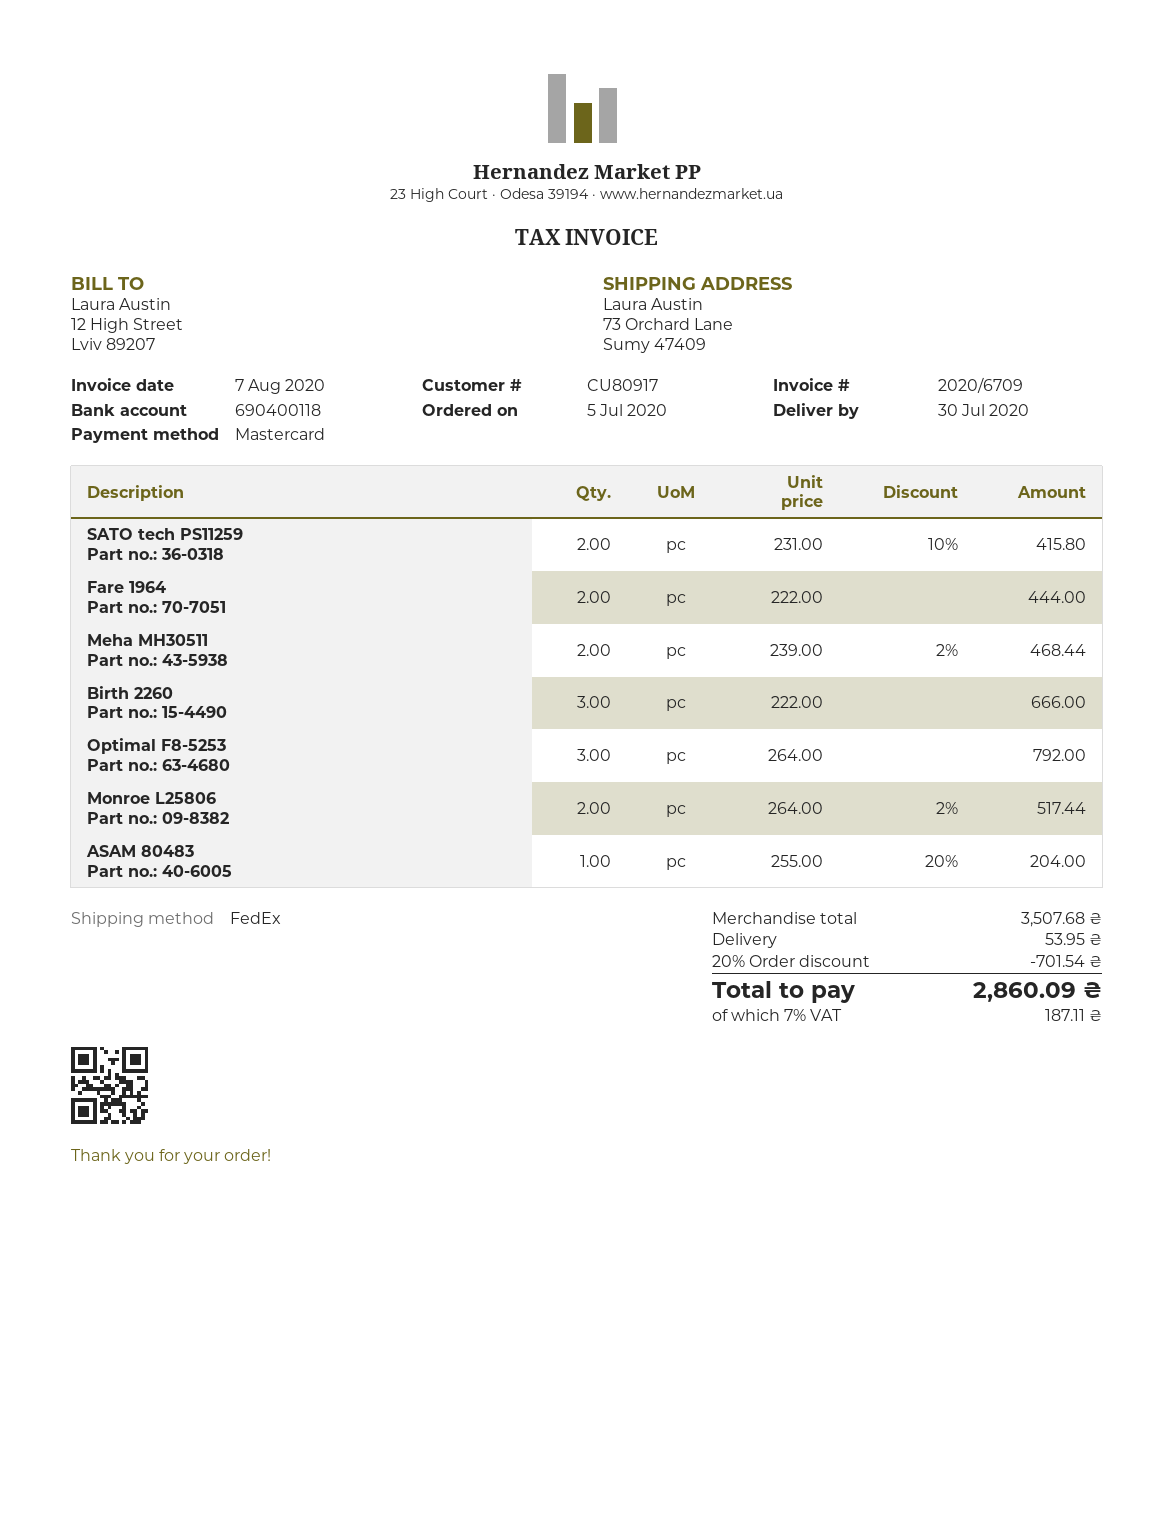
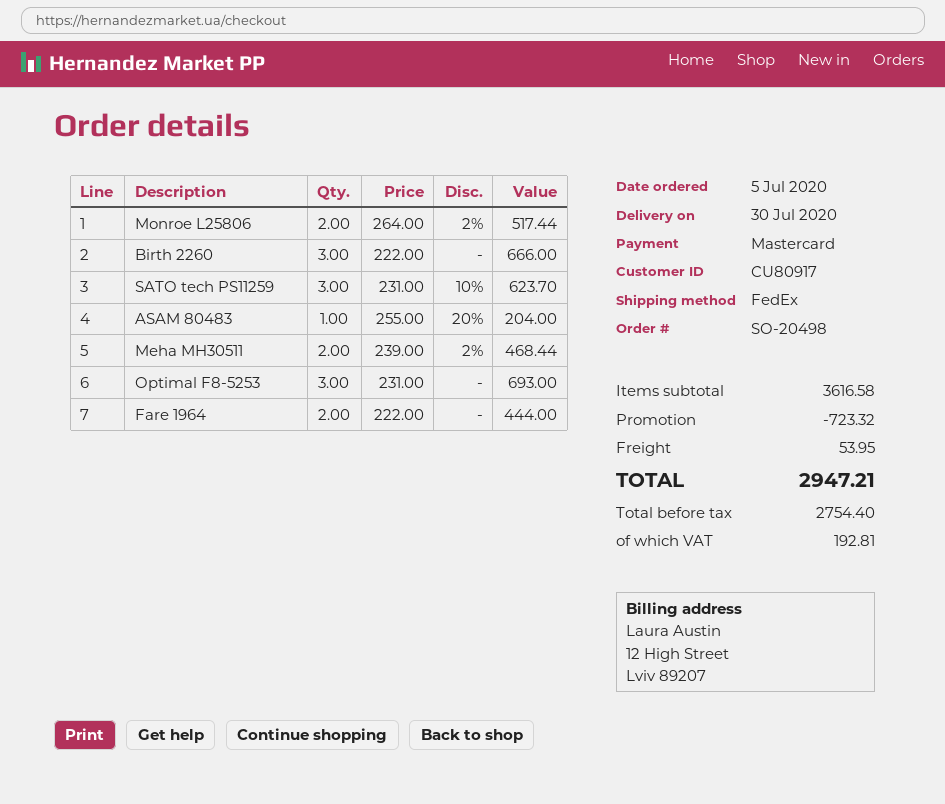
SATO tech PS11259: 2 x 231.00 - 10% = 415.80 -> 3 x 231.00 - 10% = 623.70
Optimal F8-5253: 3 x 264.00 = 792.00 -> 3 x 231.00 = 693.00
subtotal: 3507.68 -> 3616.58
discount: 701.54 -> 723.32
tax: 187.11 -> 192.81
total: 2860.09 -> 2947.21

